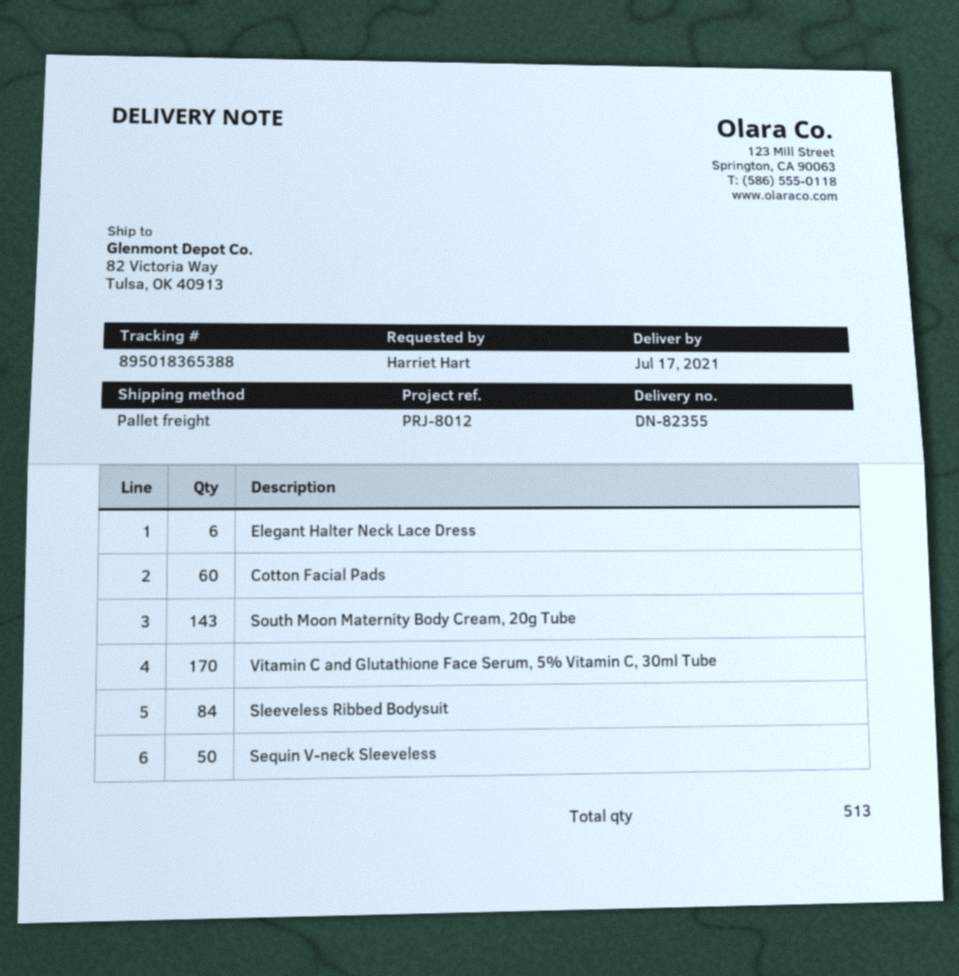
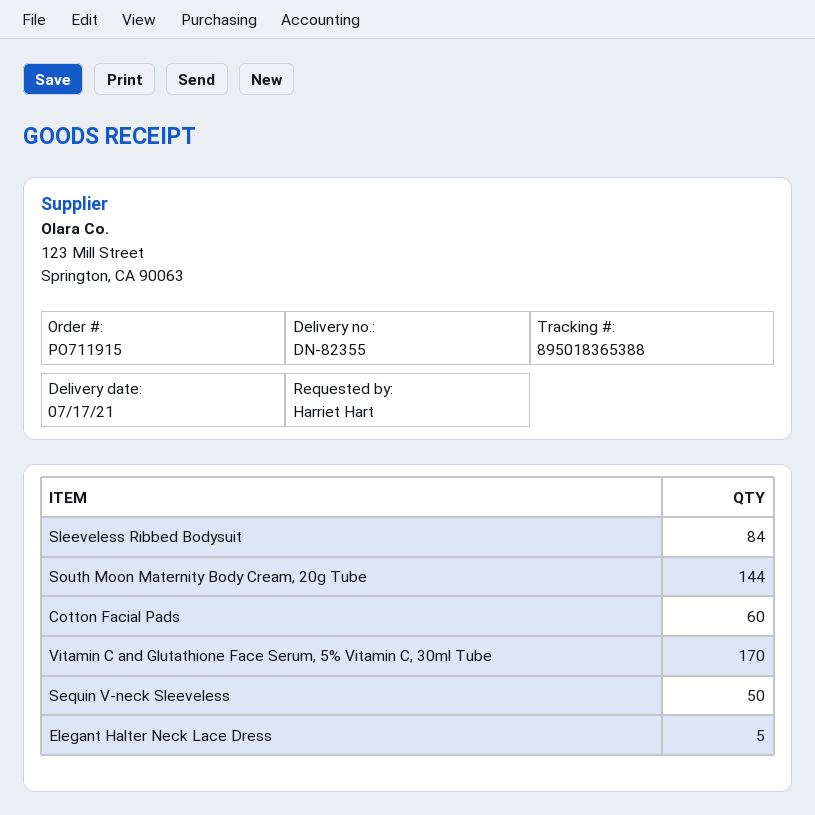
Elegant Halter Neck Lace Dress: 6 -> 5
South Moon Maternity Body Cream, 20g Tube: 143 -> 144

